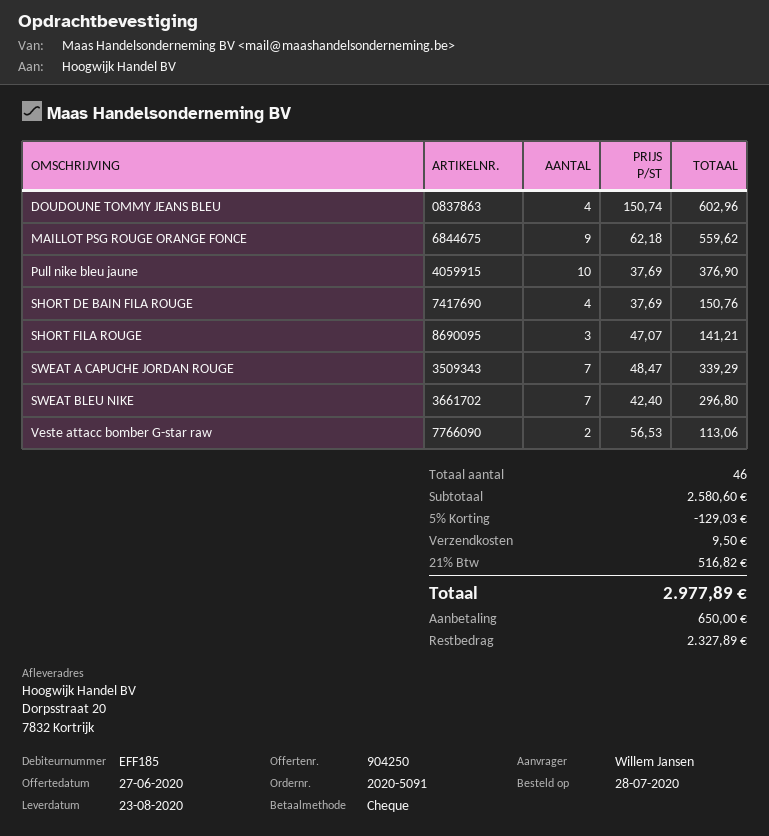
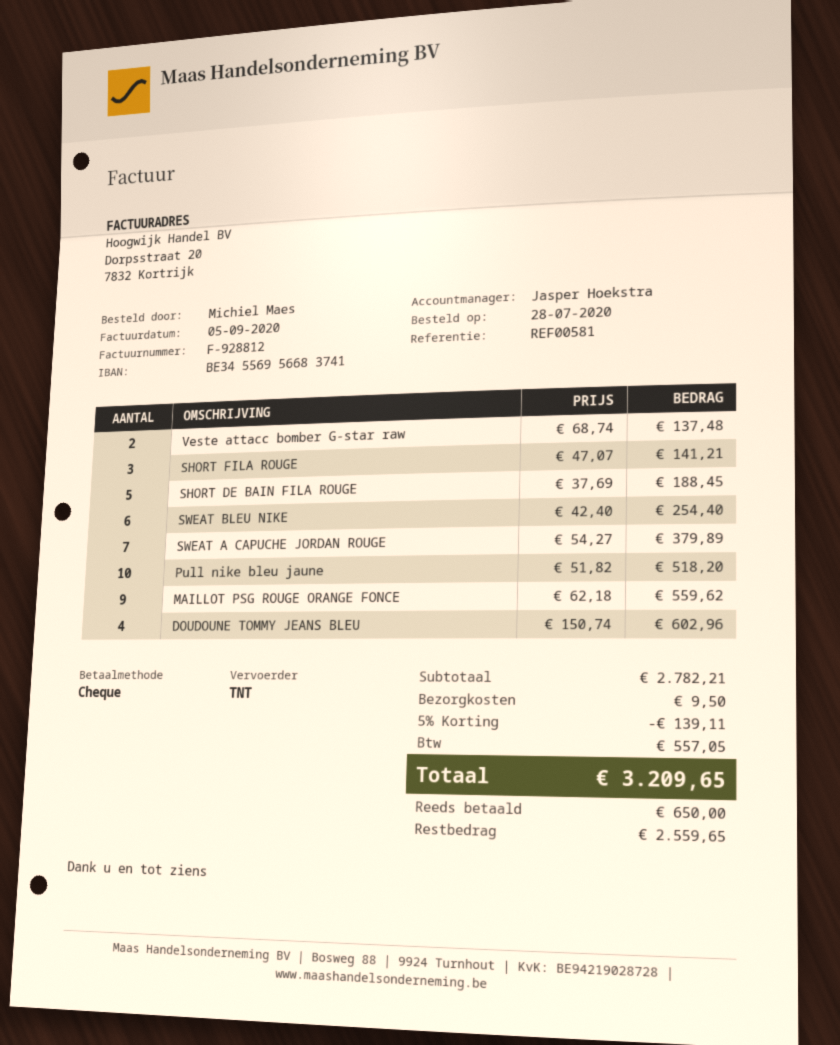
ordered by: Willem Jansen -> Michiel Maes
Pull nike bleu jaune: 10 x 37.69 = 376.90 -> 10 x 51.82 = 518.20
SHORT DE BAIN FILA ROUGE: 4 x 37.69 = 150.76 -> 5 x 37.69 = 188.45
SWEAT A CAPUCHE JORDAN ROUGE: 7 x 48.47 = 339.29 -> 7 x 54.27 = 379.89
SWEAT BLEU NIKE: 7 x 42.40 = 296.80 -> 6 x 42.40 = 254.40
Veste attacc bomber G-star raw: 2 x 56.53 = 113.06 -> 2 x 68.74 = 137.48
subtotal: 2580.60 -> 2782.21
discount: 5% = 129.03 -> 5% = 139.11
tax: 516.82 -> 557.05
total: 2977.89 -> 3209.65
balance: 2327.89 -> 2559.65

